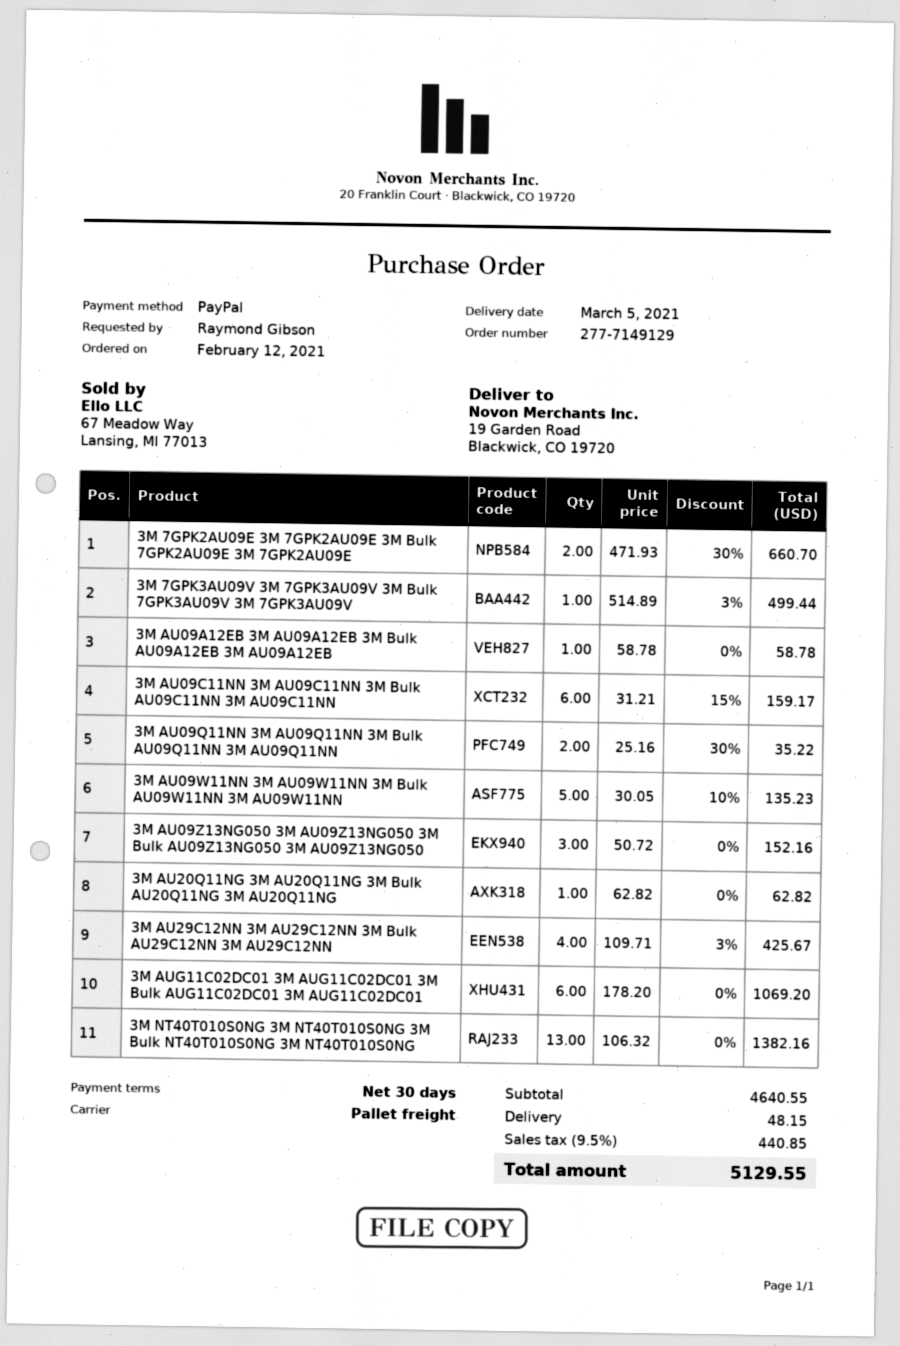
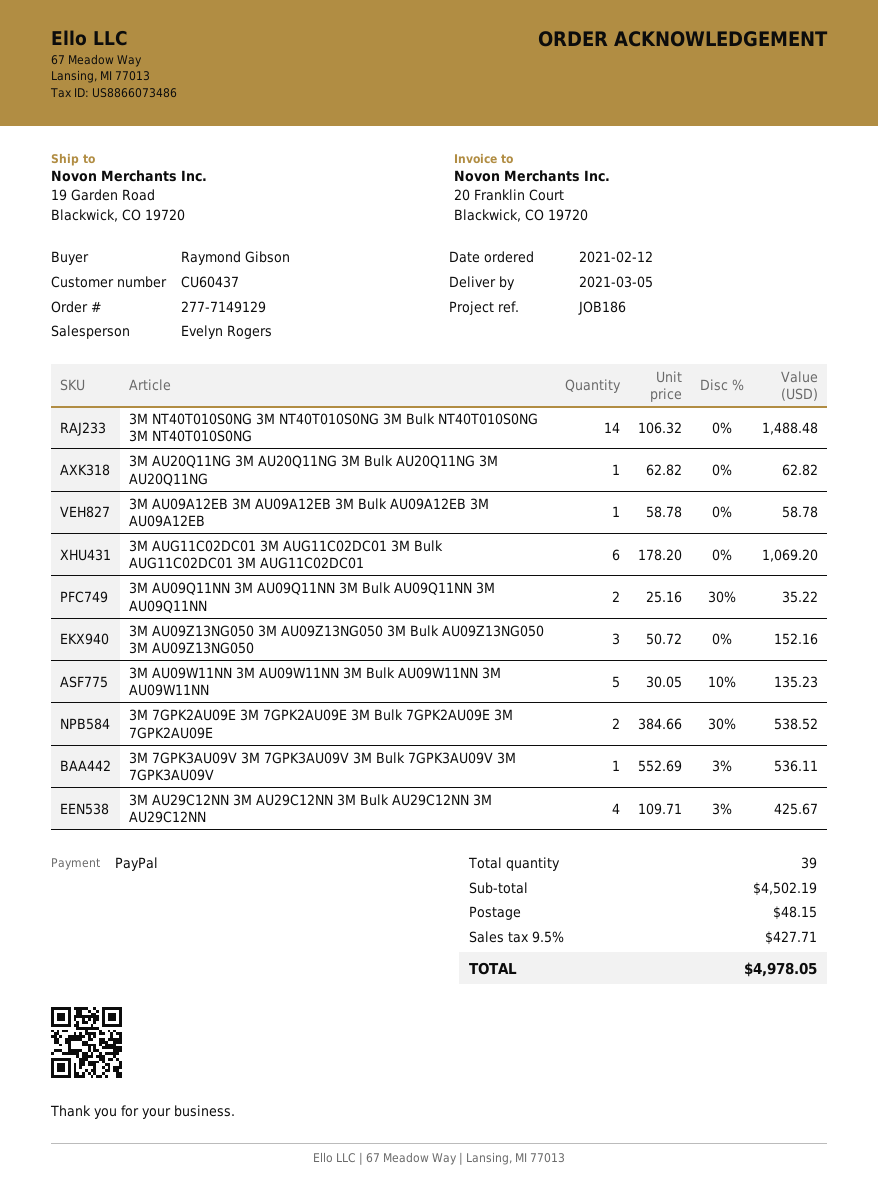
3M 7GPK2AU09E 3M 7GPK2AU09E 3M Bulk 7GPK2AU09E 3M 7GPK2AU09E: 2 x 471.93 - 30% = 660.70 -> 2 x 384.66 - 30% = 538.52
3M 7GPK3AU09V 3M 7GPK3AU09V 3M Bulk 7GPK3AU09V 3M 7GPK3AU09V: 1 x 514.89 - 3% = 499.44 -> 1 x 552.69 - 3% = 536.11
3M AU09C11NN 3M AU09C11NN 3M Bulk AU09C11NN 3M AU09C11NN: 6 x 31.21 - 15% = 159.17 -> none
3M NT40T010S0NG 3M NT40T010S0NG 3M Bulk NT40T010S0NG 3M NT40T010S0NG: 13 x 106.32 = 1382.16 -> 14 x 106.32 = 1488.48
subtotal: 4640.55 -> 4502.19
tax: 9.5% = 440.85 -> 9.5% = 427.71
total: 5129.55 -> 4978.05

